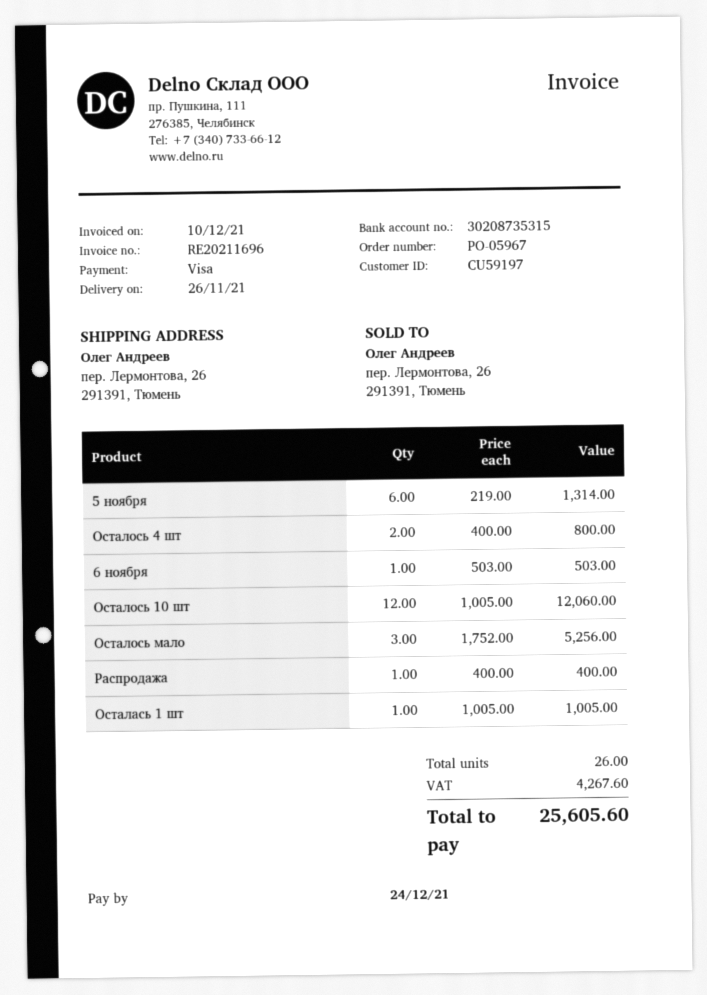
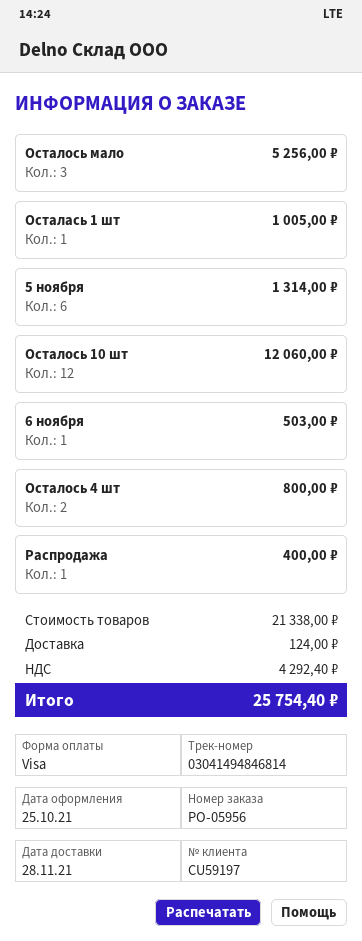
order number: PO-05967 -> PO-05956
delivery date: 2021-11-26 -> 2021-11-28
shipping: none -> 124.00
tax: 4267.60 -> 4292.40
total: 25605.60 -> 25754.40

